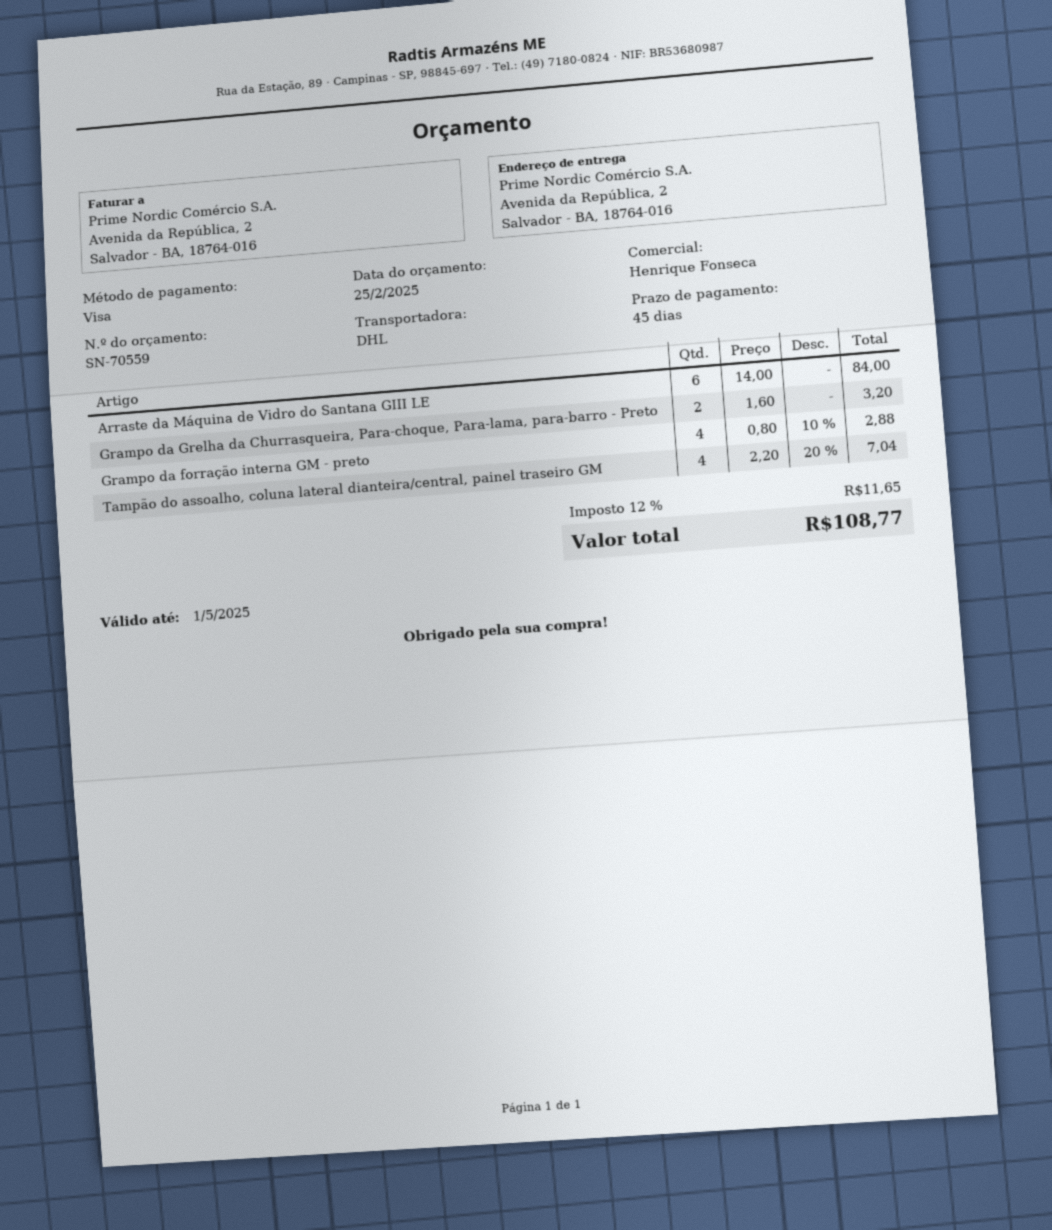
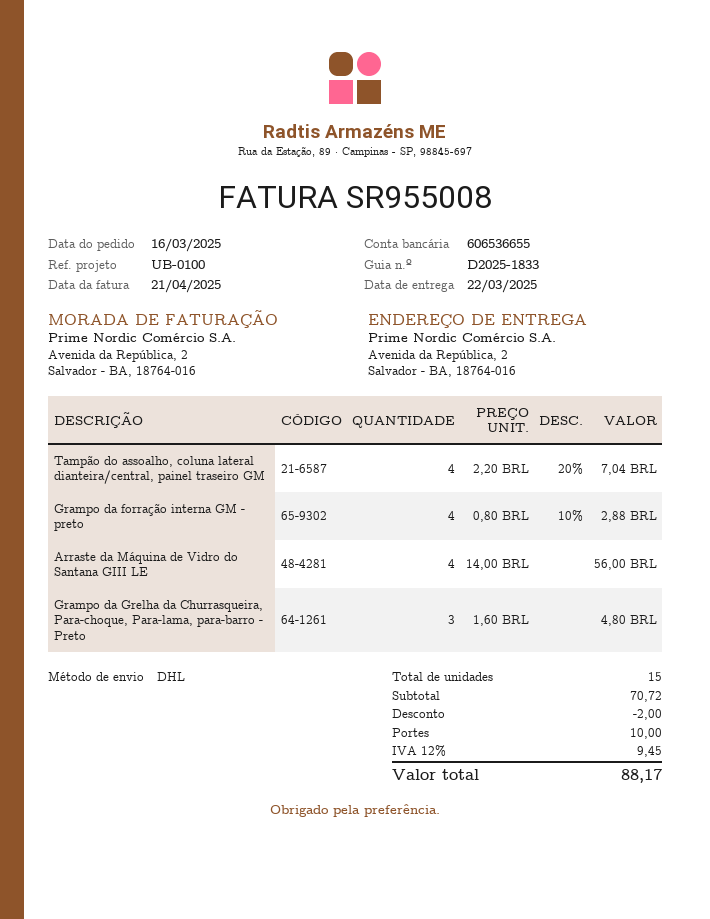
Arraste da Máquina de Vidro do Santana GIII LE: 6 x 14.00 = 84.00 -> 4 x 14.00 = 56.00
Grampo da Grelha da Churrasqueira, Para-choque, Para-lama, para-barro - Preto: 2 x 1.60 = 3.20 -> 3 x 1.60 = 4.80
discount: none -> 2.00
shipping: none -> 10.00
tax: 12% = 11.65 -> 12% = 9.45
total: 108.77 -> 88.17

